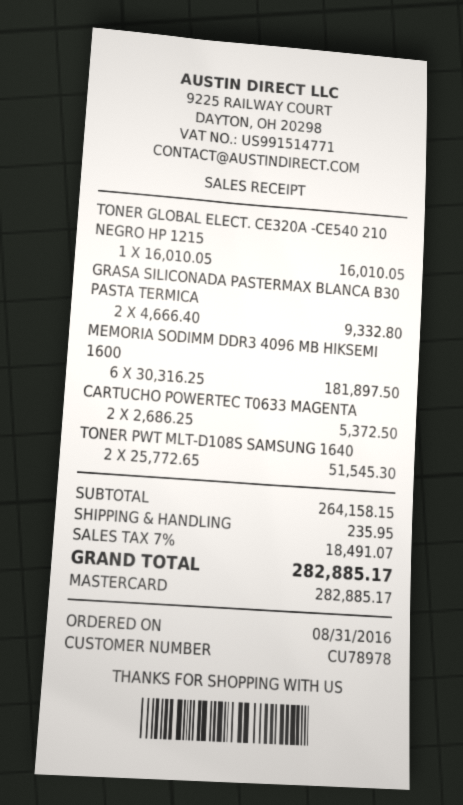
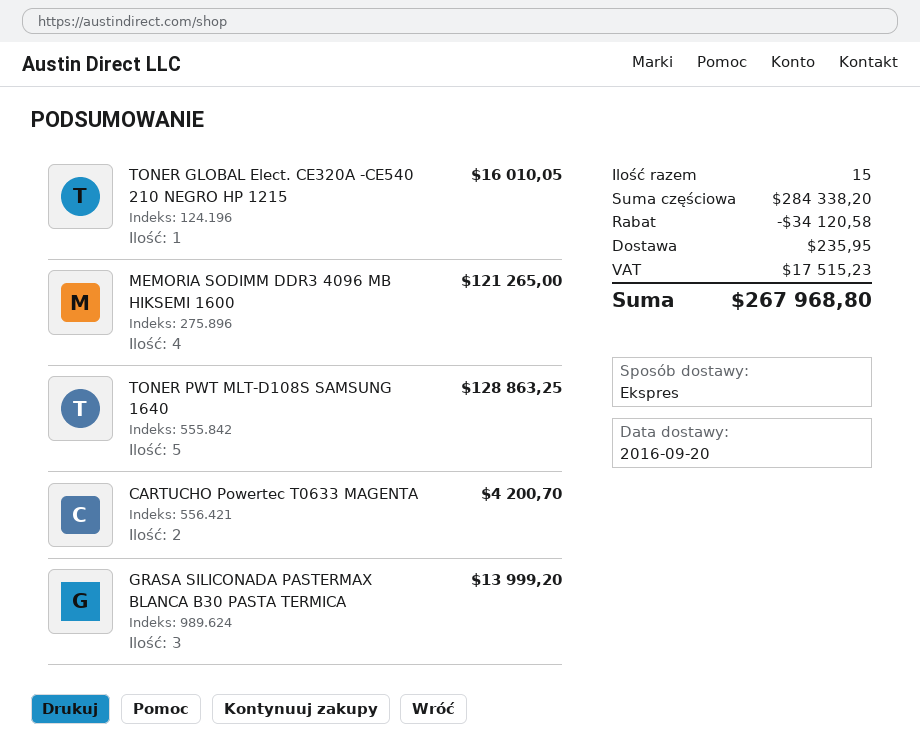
GRASA SILICONADA PASTERMAX BLANCA B30 PASTA TERMICA: 2 for 9332.80 -> 3 for 13999.20
MEMORIA SODIMM DDR3 4096 MB HIKSEMI 1600: 6 for 181897.50 -> 4 for 121265.00
CARTUCHO POWERTEC T0633 MAGENTA: 2 for 5372.50 -> 2 for 4200.70
TONER PWT MLT-D108S SAMSUNG 1640: 2 for 51545.30 -> 5 for 128863.25
subtotal: 264158.15 -> 284338.20
discount: none -> 34120.58
tax: 18491.07 -> 17515.23
total: 282885.17 -> 267968.80

